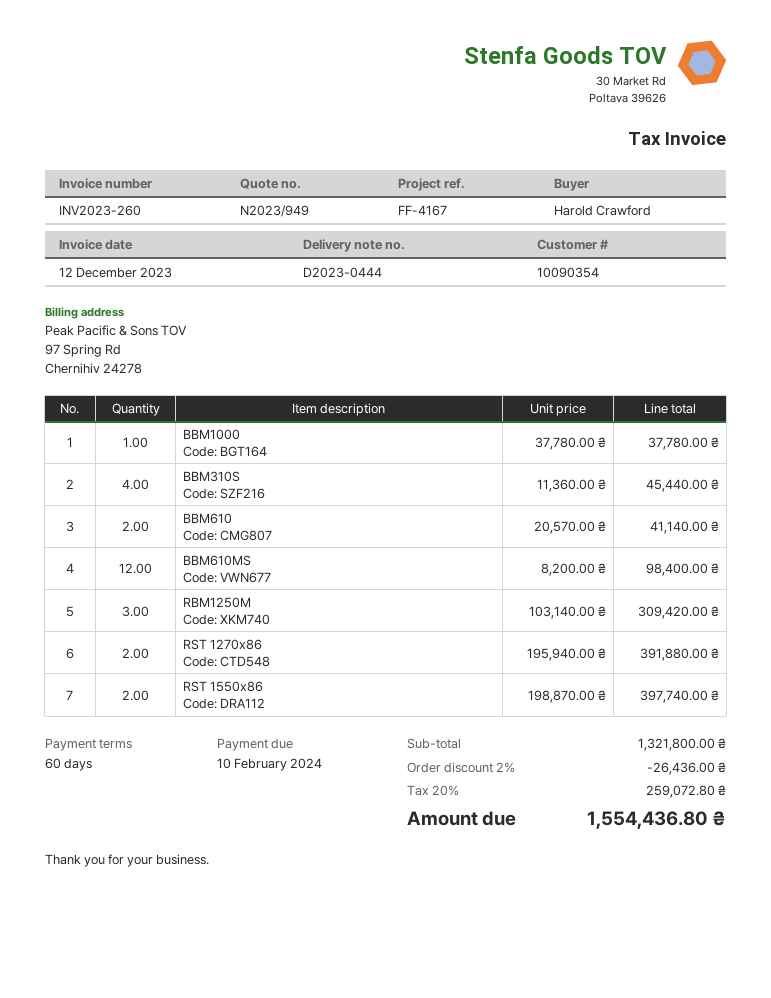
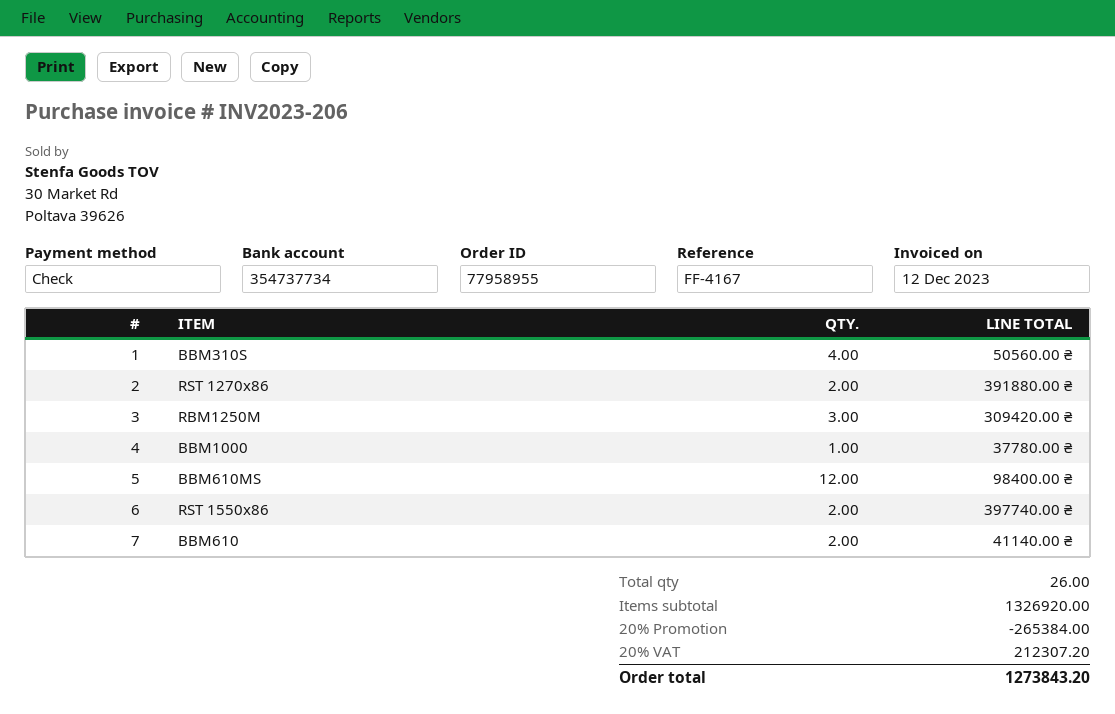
invoice number: INV2023-260 -> INV2023-206
BBM310S: 4 for 45440.00 -> 4 for 50560.00
subtotal: 1321800.00 -> 1326920.00
discount: 2% = 26436.00 -> 20% = 265384.00
tax: 20% = 259072.80 -> 20% = 212307.20
total: 1554436.80 -> 1273843.20

